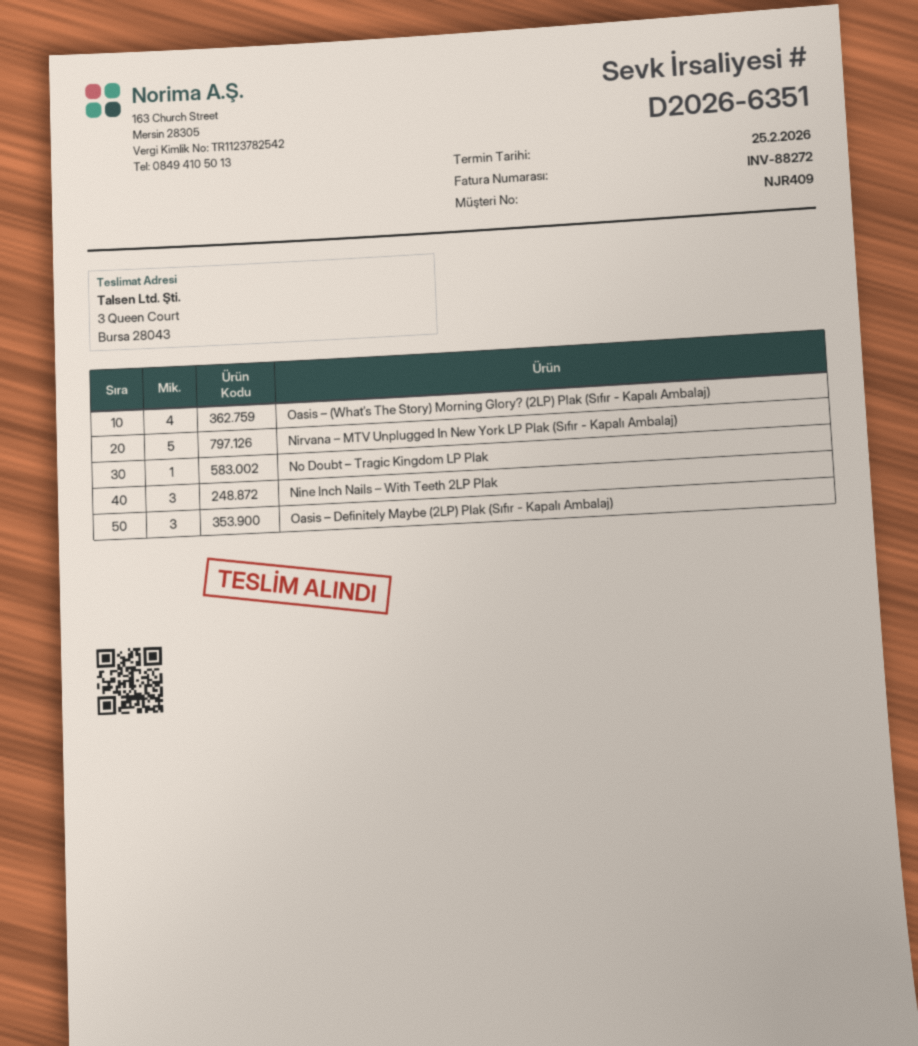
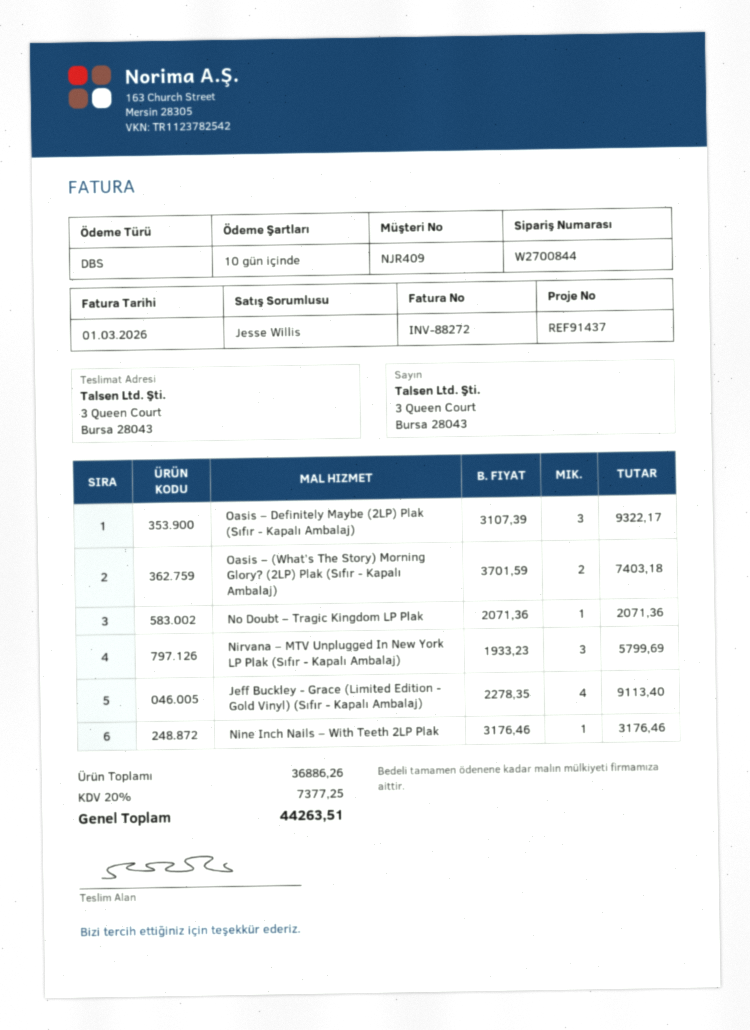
Oasis – (What’s The Story) Morning Glory? (2LP) Plak (Sıfır - Kapalı Ambalaj): 4 -> 2
Nirvana – MTV Unplugged In New York LP Plak (Sıfır - Kapalı Ambalaj): 5 -> 3
Nine Inch Nails – With Teeth 2LP Plak: 3 -> 1
Jeff Buckley - Grace (Limited Edition - Gold Vinyl) (Sıfır - Kapalı Ambalaj): none -> 4

